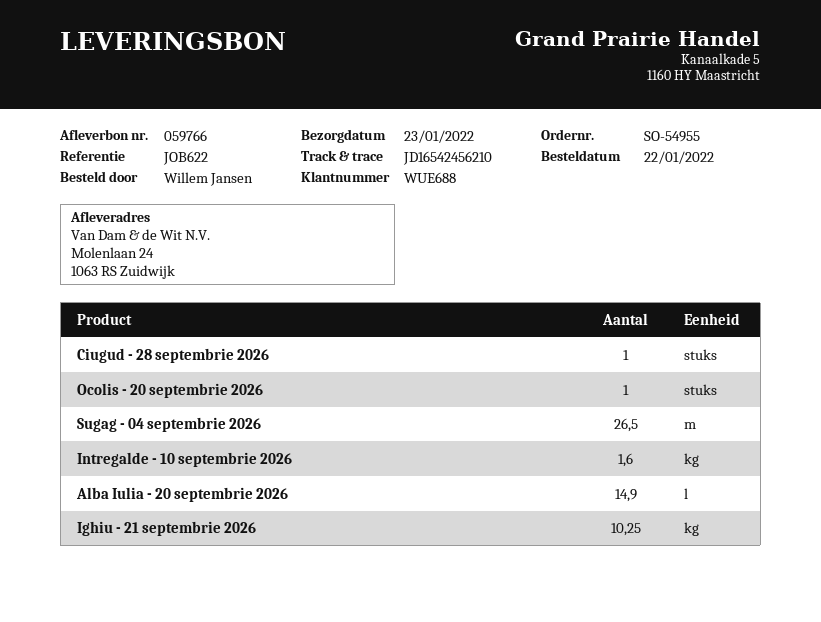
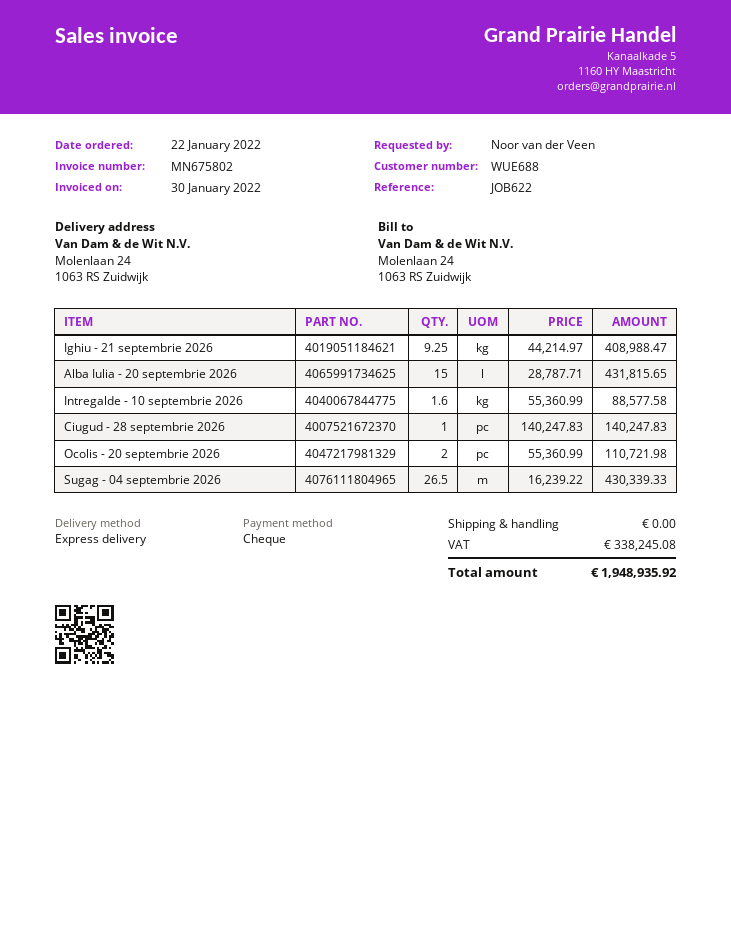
ordered by: Willem Jansen -> Noor van der Veen
Ocolis - 20 septembrie 2026: 1 -> 2
Alba Iulia - 20 septembrie 2026: 14.9 -> 15
Ighiu - 21 septembrie 2026: 10.25 -> 9.25

